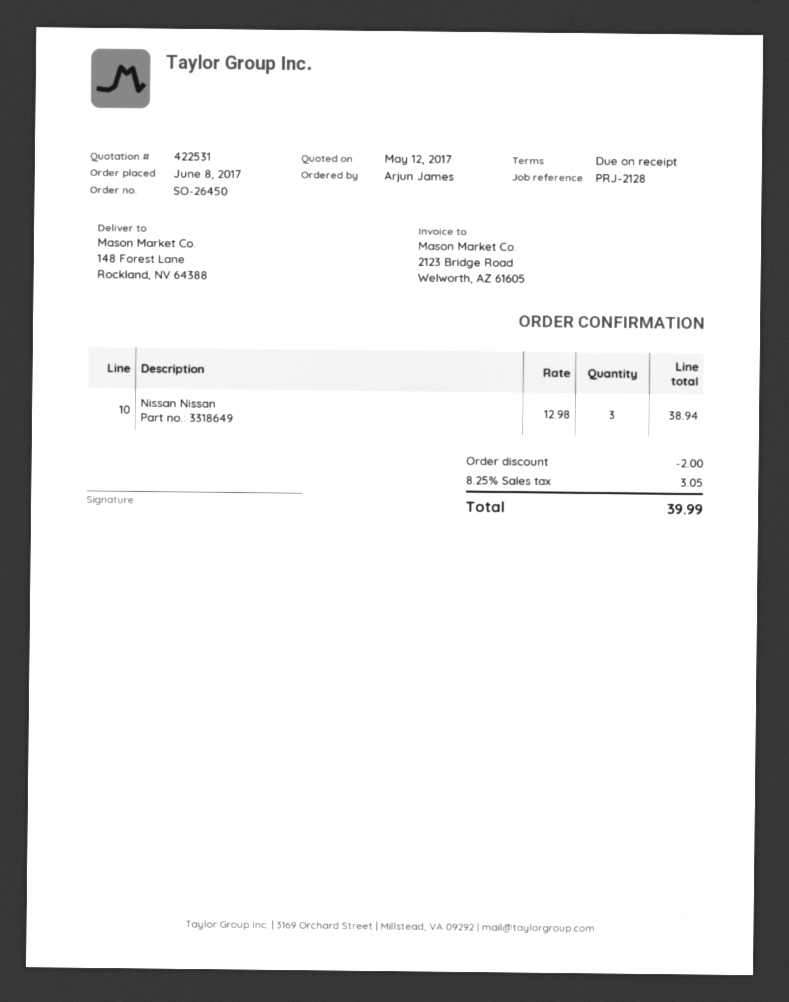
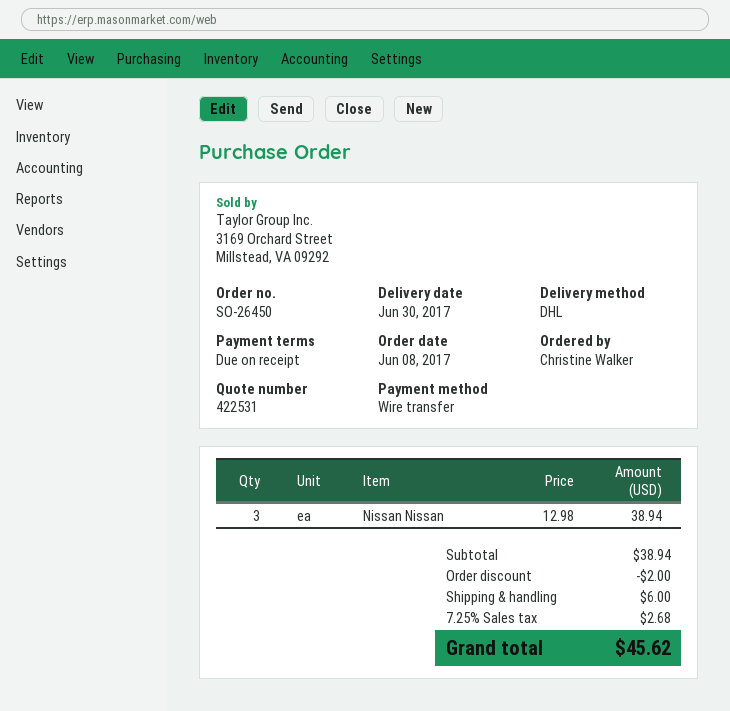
ordered by: Arjun James -> Christine Walker
shipping: none -> 6.00
tax: 8.25% = 3.05 -> 7.25% = 2.68
total: 39.99 -> 45.62

